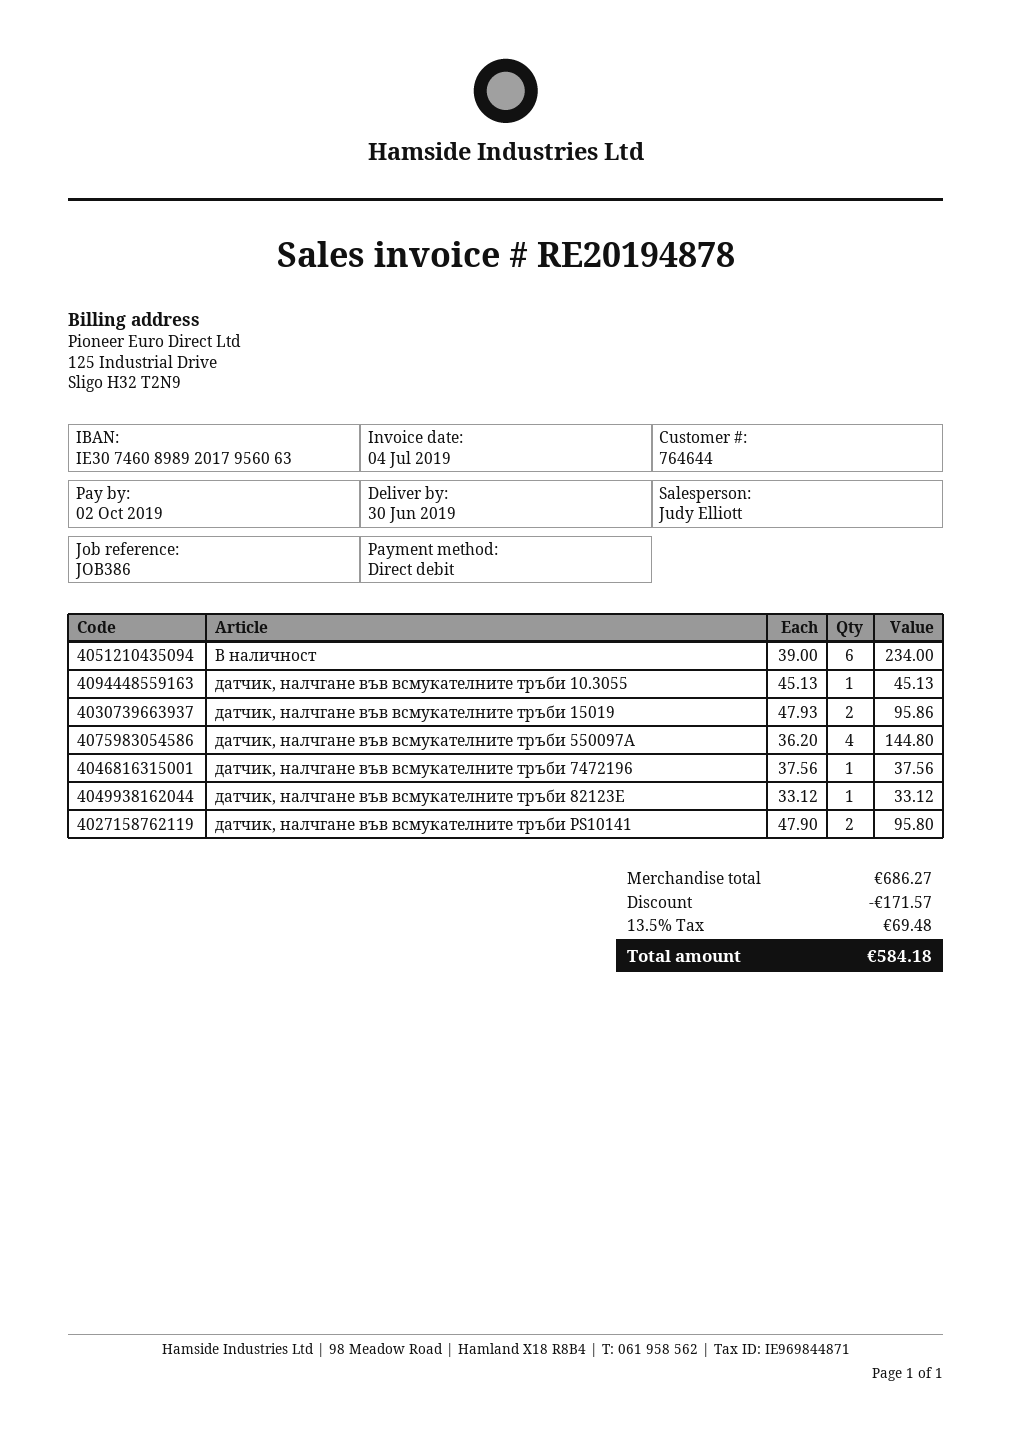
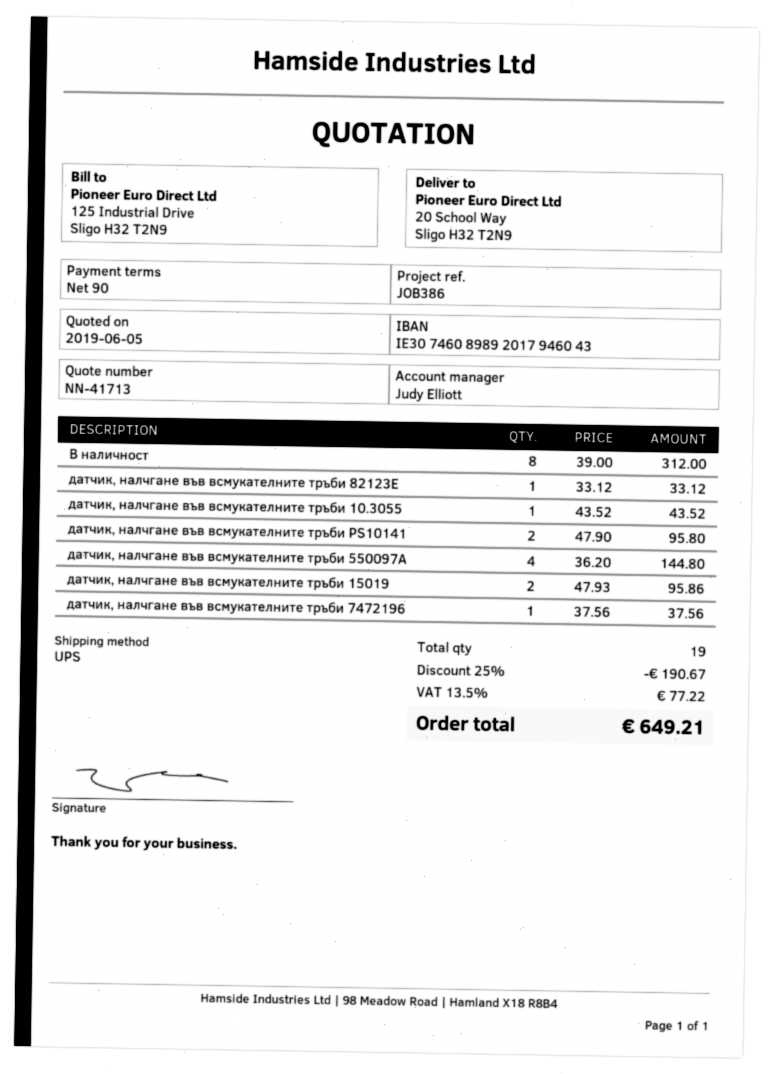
bank account: IE30746089892017956063 -> IE30746089892017946043
В наличност: 6 x 39.00 = 234.00 -> 8 x 39.00 = 312.00
датчик, налчгане във всмукателните тръби 10.3055: 1 x 45.13 = 45.13 -> 1 x 43.52 = 43.52
discount: 171.57 -> 190.67
tax: 13.5% = 69.48 -> 13.5% = 77.22
total: 584.18 -> 649.21

